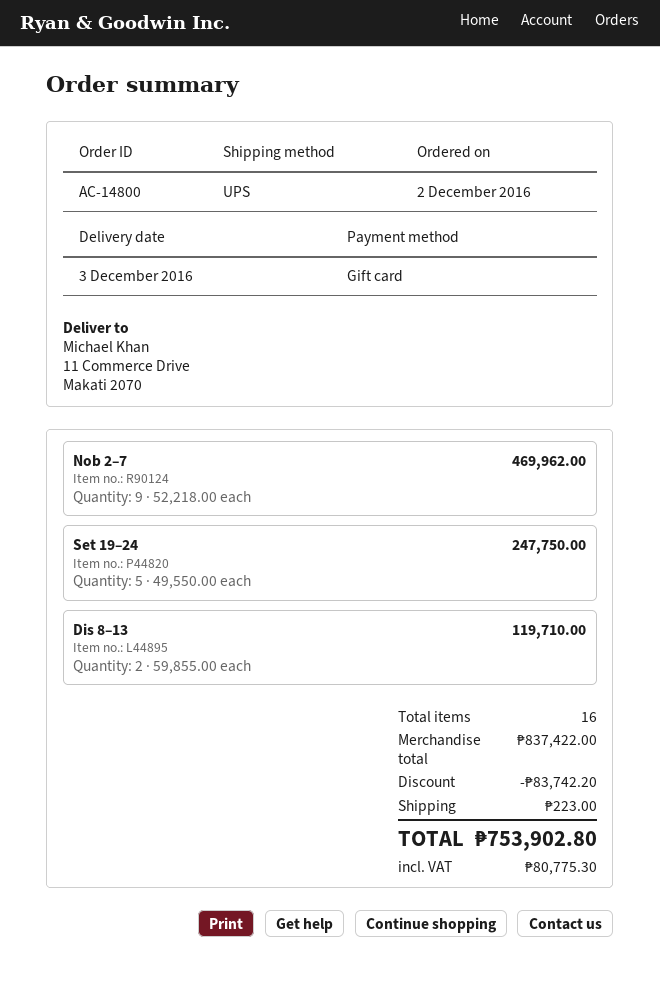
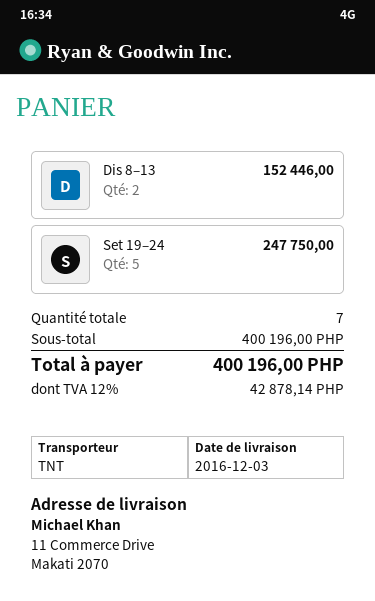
shipping method: UPS -> TNT
Nob 2–7: 9 for 469962.00 -> none
Dis 8–13: 2 for 119710.00 -> 2 for 152446.00
total quantity: 16 -> 7
subtotal: 837422.00 -> 400196.00
discount: 83742.20 -> none
shipping: 223.00 -> none
tax: 80775.30 -> 42878.14
total: 753902.80 -> 400196.00

